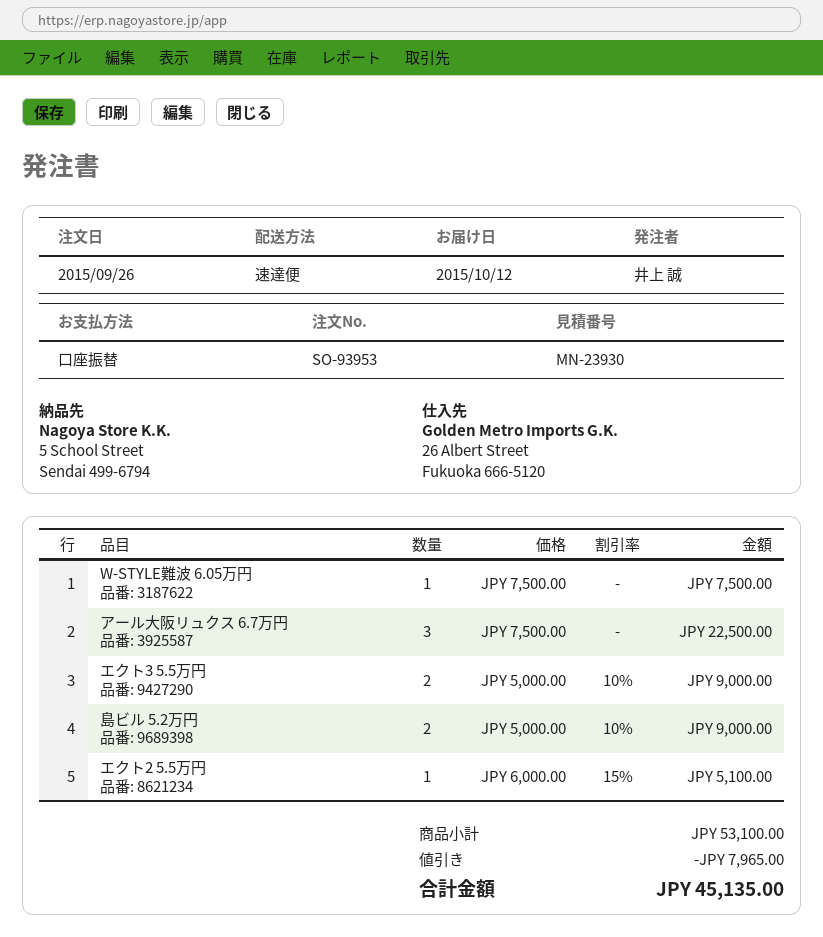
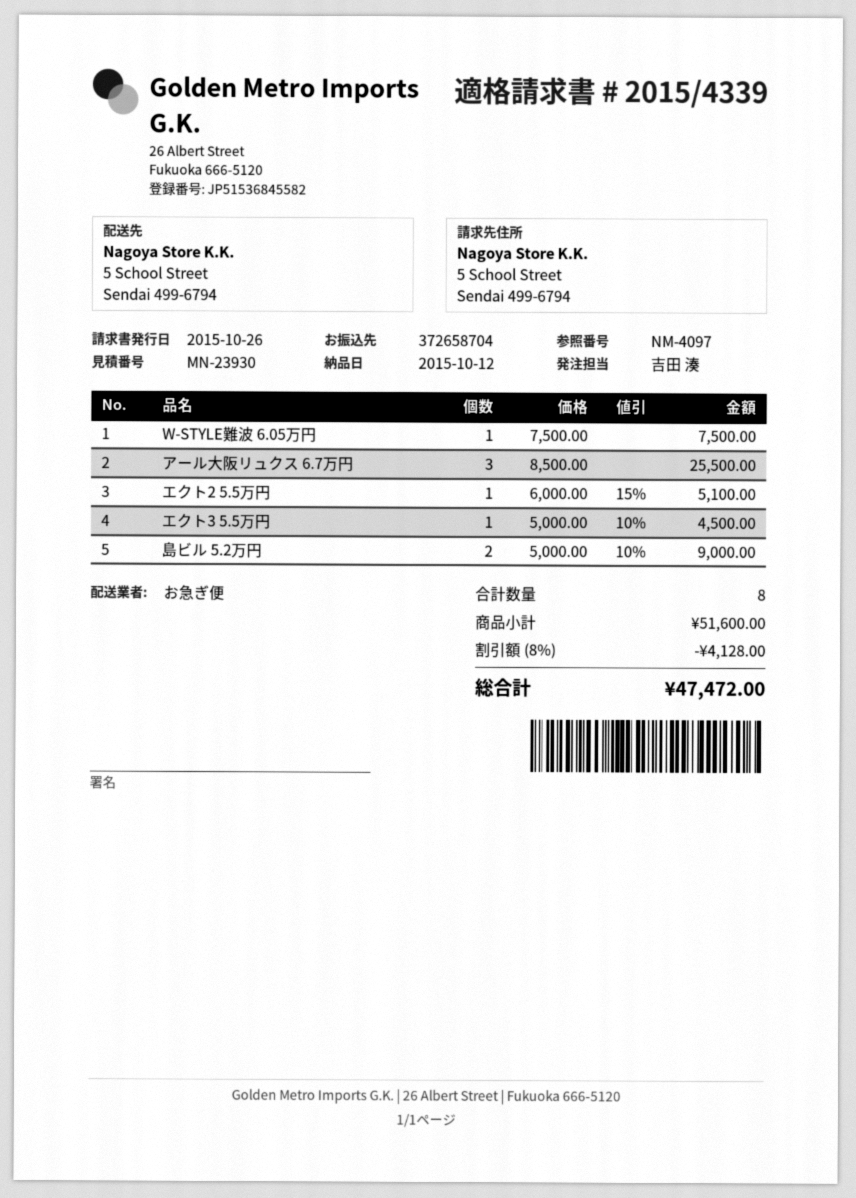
ordered by: 井上 誠 -> 吉田 湊
アール大阪リュクス 6.7万円: 3 x 7500.00 = 22500.00 -> 3 x 8500.00 = 25500.00
エクト3 5.5万円: 2 x 5000.00 - 10% = 9000.00 -> 1 x 5000.00 - 10% = 4500.00
subtotal: 53100.00 -> 51600.00
discount: 7965.00 -> 4128.00
total: 45135.00 -> 47472.00

